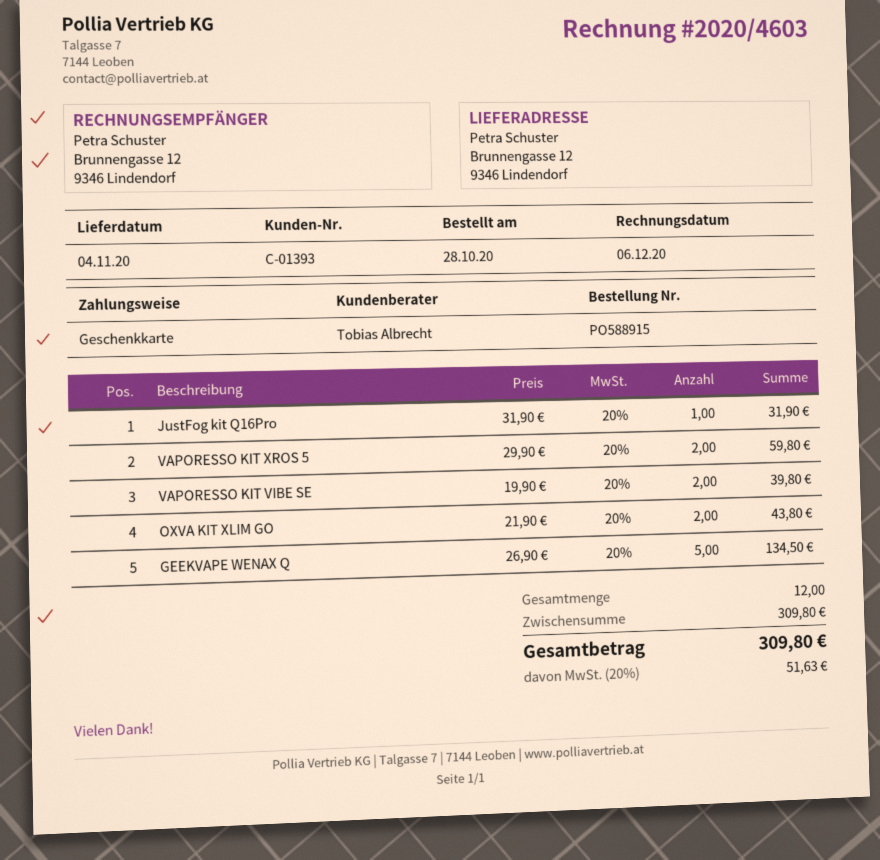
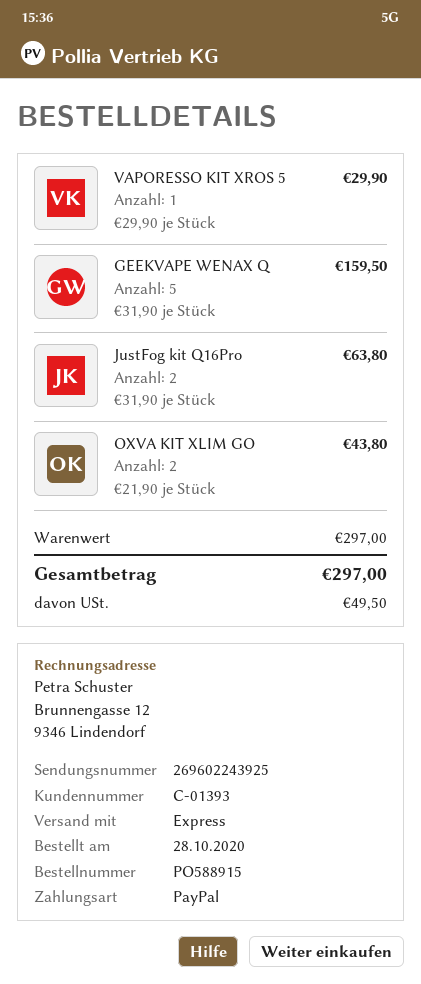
payment method: gift card -> PayPal
JustFog kit Q16Pro: 1 x 31.90 = 31.90 -> 2 x 31.90 = 63.80
VAPORESSO KIT XROS 5: 2 x 29.90 = 59.80 -> 1 x 29.90 = 29.90
VAPORESSO KIT VIBE SE: 2 x 19.90 = 39.80 -> none
GEEKVAPE WENAX Q: 5 x 26.90 = 134.50 -> 5 x 31.90 = 159.50
subtotal: 309.80 -> 297.00
tax: 51.63 -> 49.50
total: 309.80 -> 297.00

